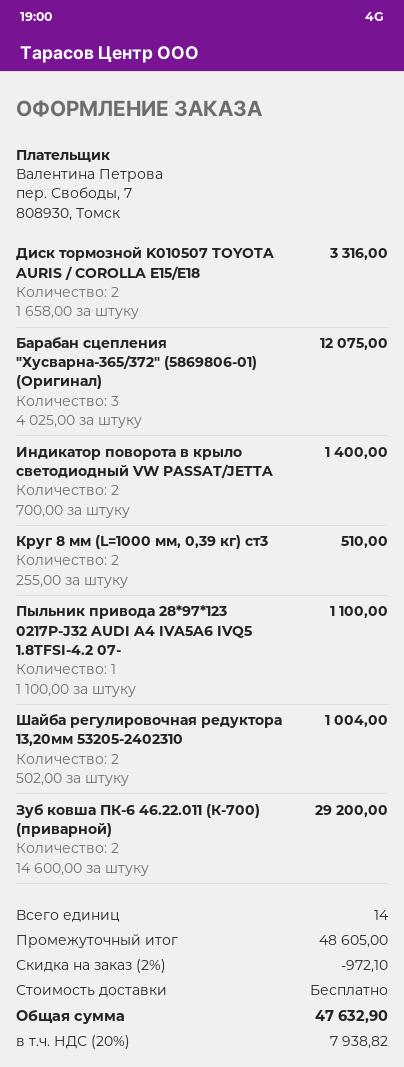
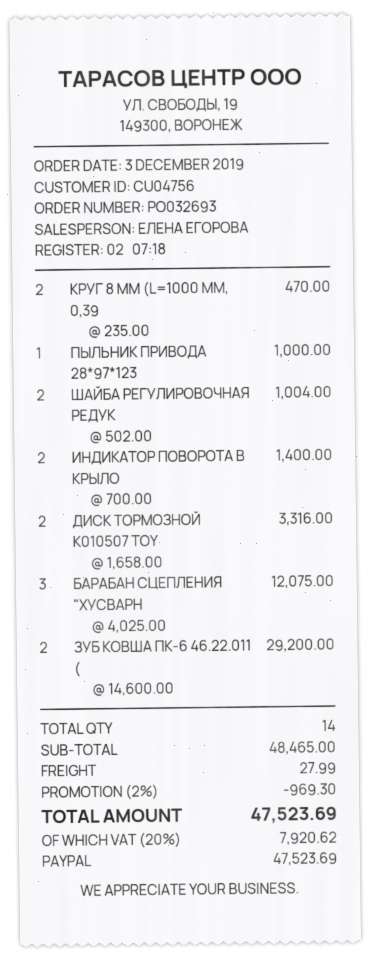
Круг 8 мм (L=1000 мм, 0,39 кг) ст3: 2 x 255.00 = 510.00 -> 2 x 235.00 = 470.00
Пыльник привода 28*97*123 0217P-J32 AUDI A4 IVA5A6 IVQ5 1.8TFSI-4.2 07-: 1 x 1100.00 = 1100.00 -> 1 x 1000.00 = 1000.00
subtotal: 48605.00 -> 48465.00
discount: 2% = 972.10 -> 2% = 969.30
shipping: 0.00 -> 27.99
tax: 20% = 7938.82 -> 20% = 7920.62
total: 47632.90 -> 47523.69

